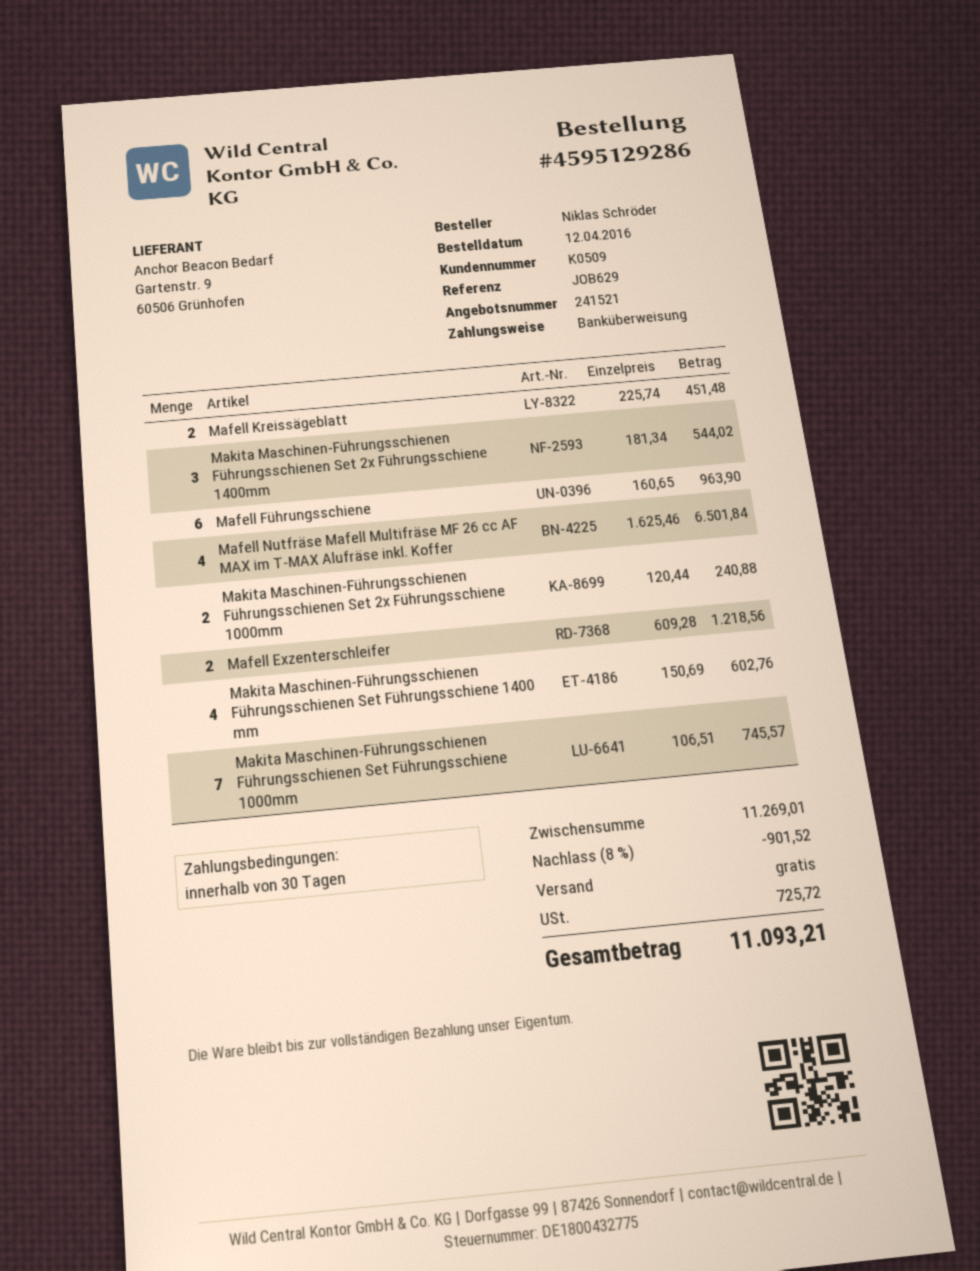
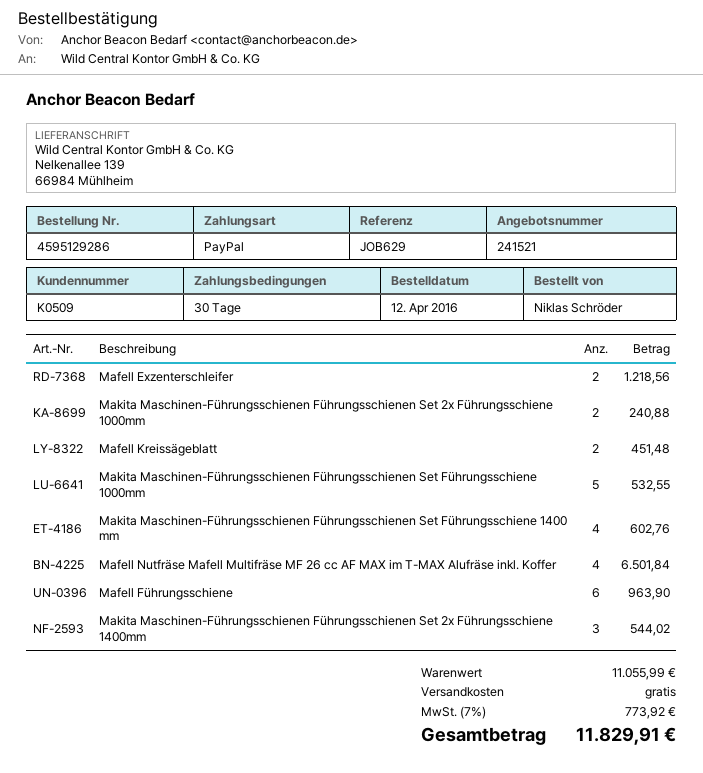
payment method: bank transfer -> PayPal
Makita Maschinen-Führungsschienen Führungsschienen Set Führungsschiene 1000mm: 7 for 745.57 -> 5 for 532.55
subtotal: 11269.01 -> 11055.99
discount: 8% = 901.52 -> none
tax: 725.72 -> 773.92
total: 11093.21 -> 11829.91

